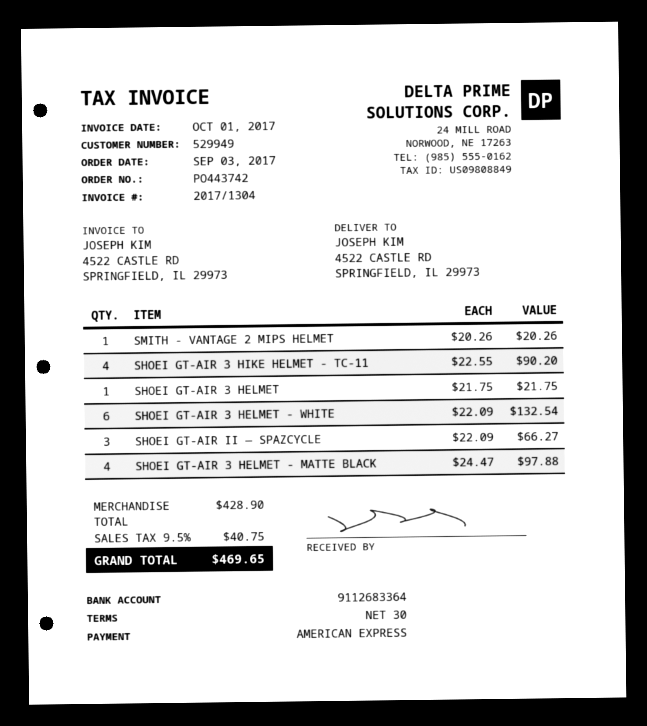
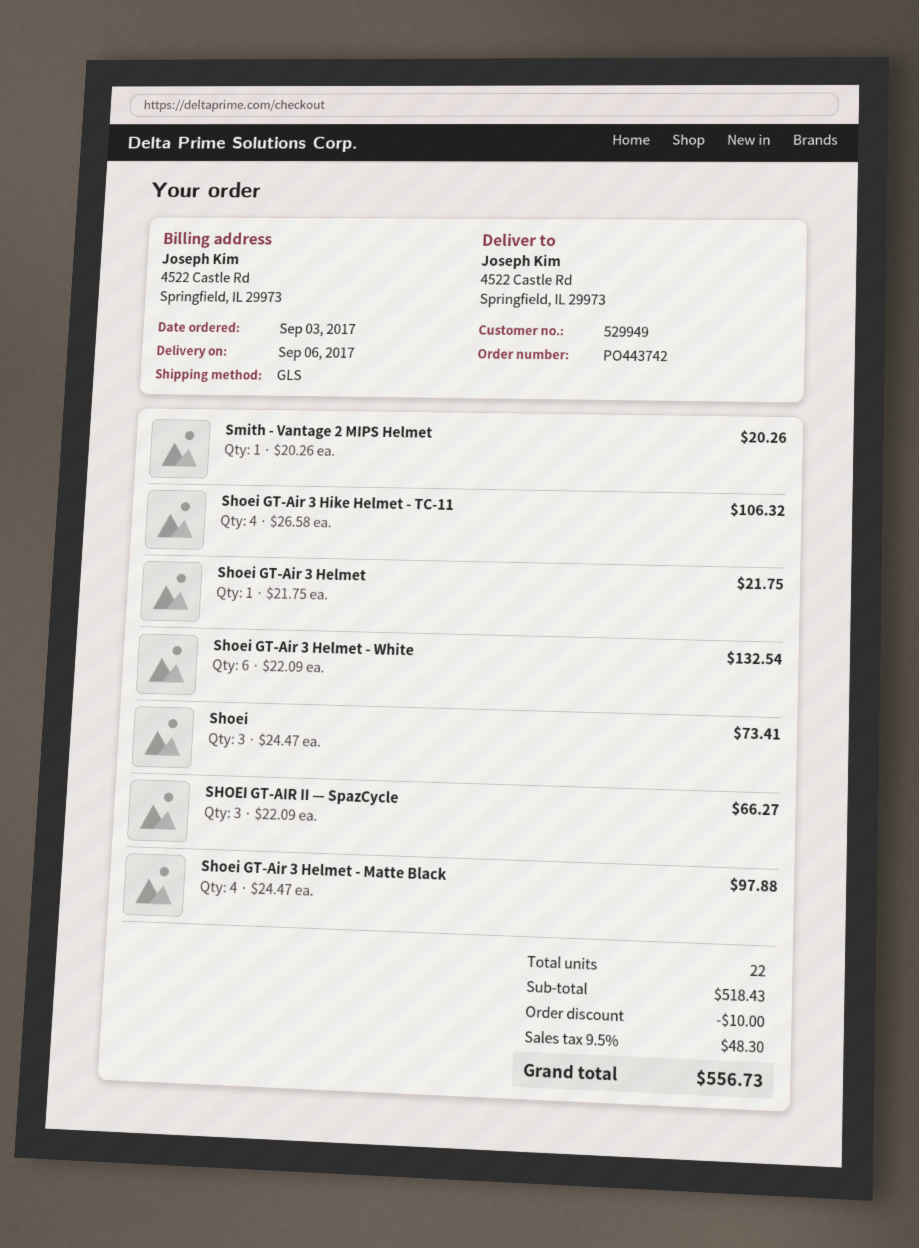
SHOEI GT-AIR 3 HIKE HELMET - TC-11: 4 x 22.55 = 90.20 -> 4 x 26.58 = 106.32
Shoei: none -> 3 x 24.47 = 73.41
subtotal: 428.90 -> 518.43
discount: none -> 10.00
tax: 9.5% = 40.75 -> 9.5% = 48.30
total: 469.65 -> 556.73

